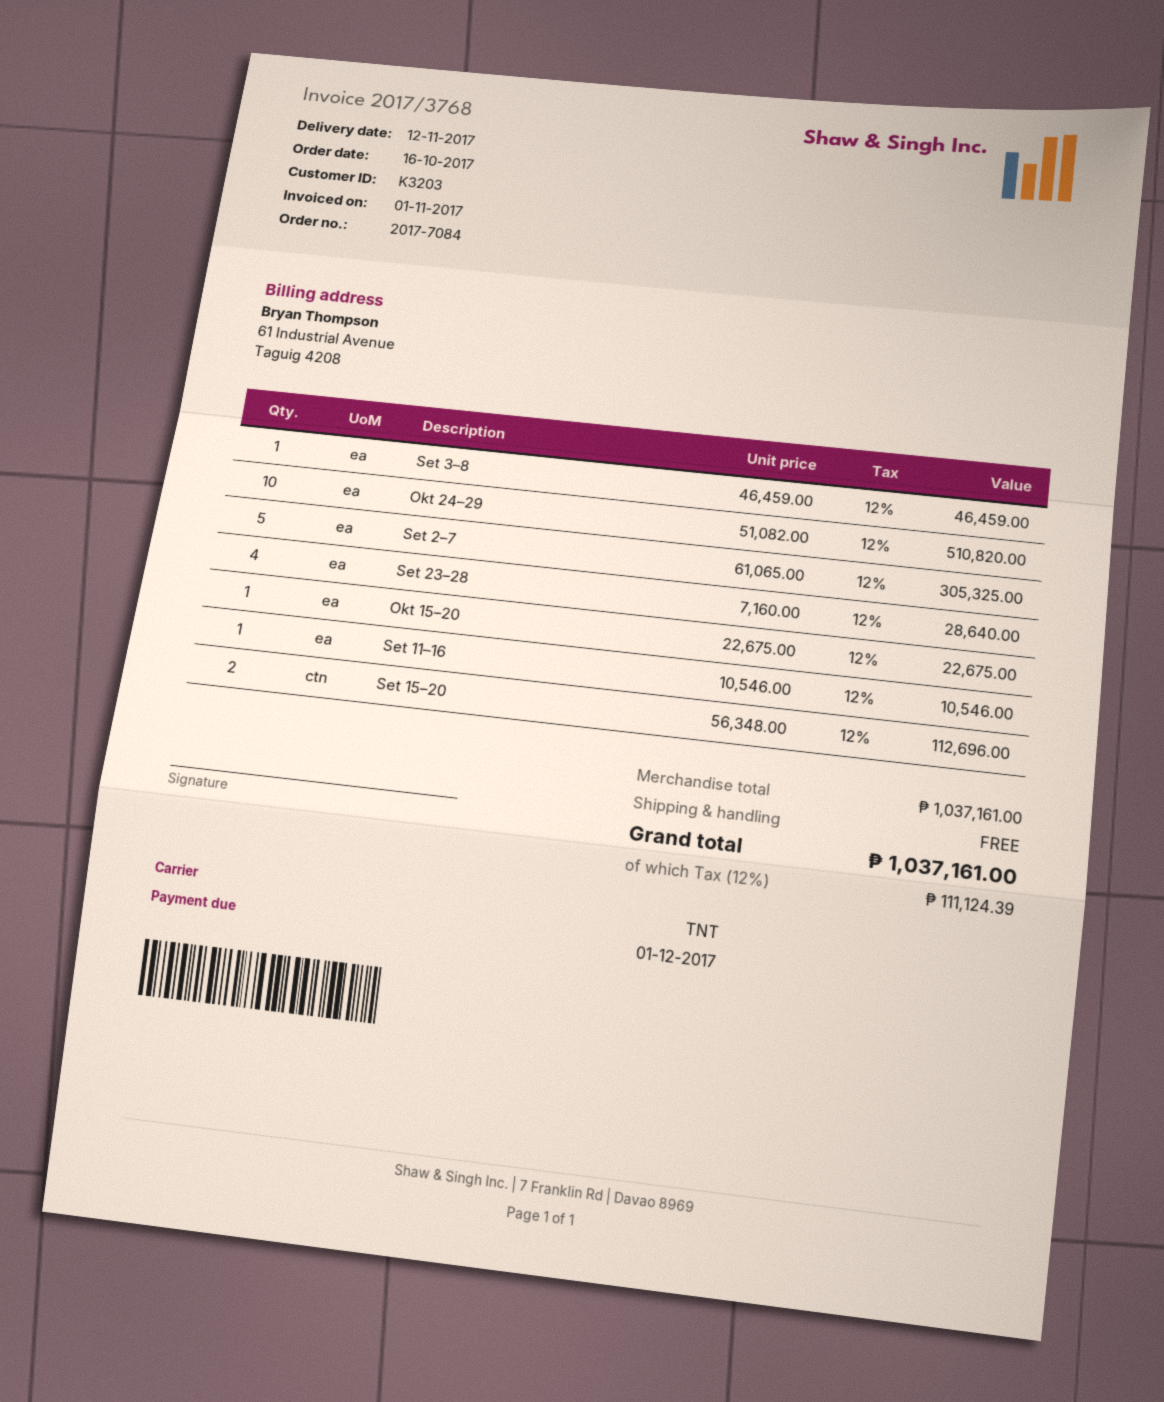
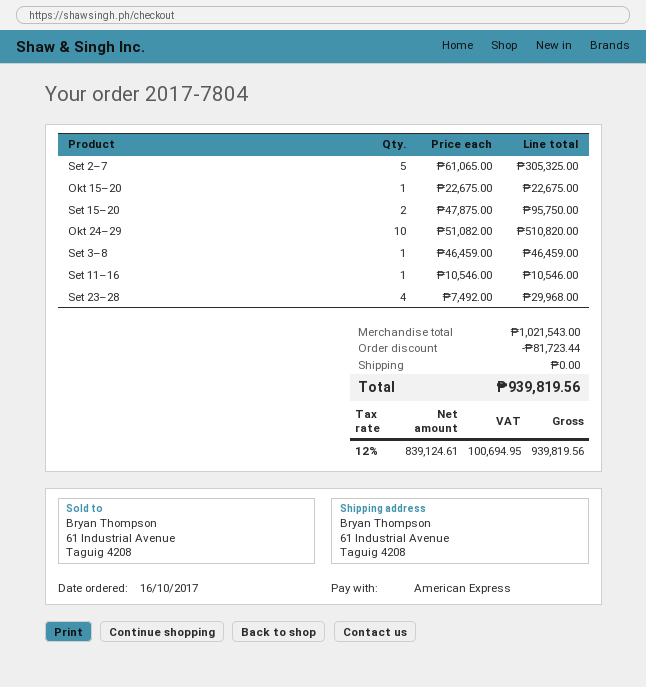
order number: 2017-7084 -> 2017-7804
Set 23–28: 4 x 7160.00 = 28640.00 -> 4 x 7492.00 = 29968.00
Set 15–20: 2 x 56348.00 = 112696.00 -> 2 x 47875.00 = 95750.00
subtotal: 1037161.00 -> 1021543.00
discount: none -> 81723.44
tax: 12% = 111124.39 -> 12% = 100694.95
total: 1037161.00 -> 939819.56

